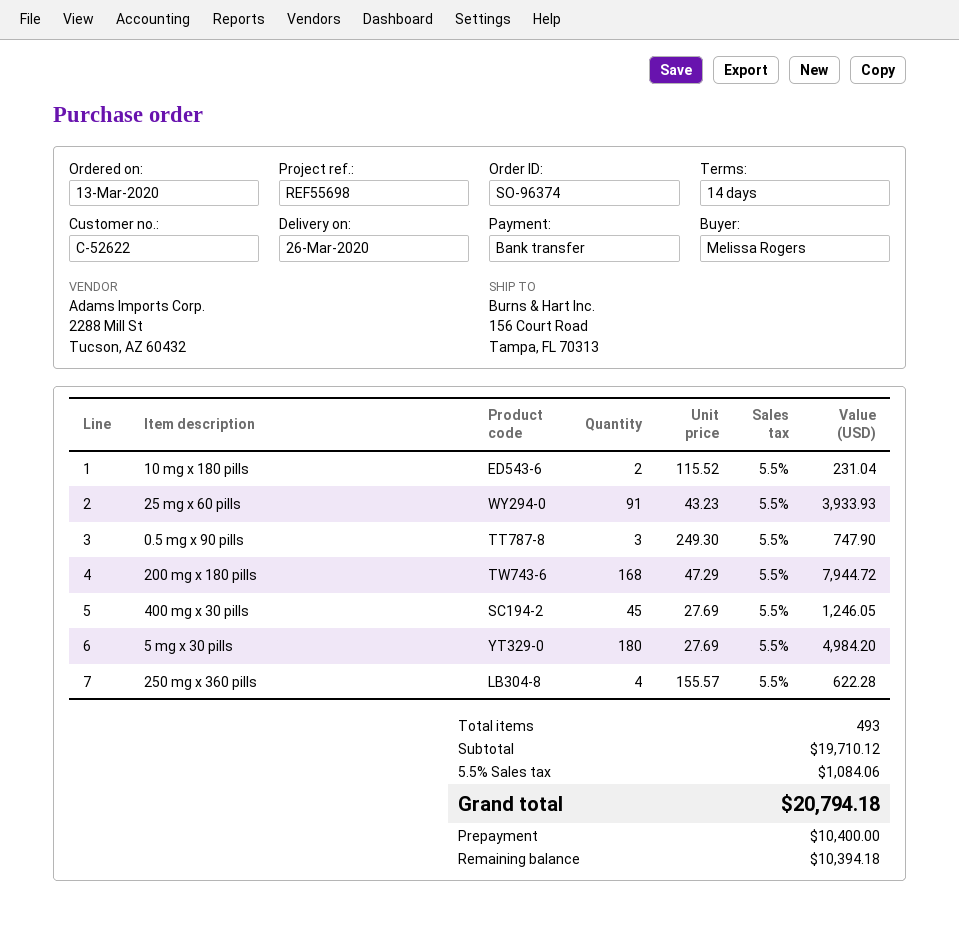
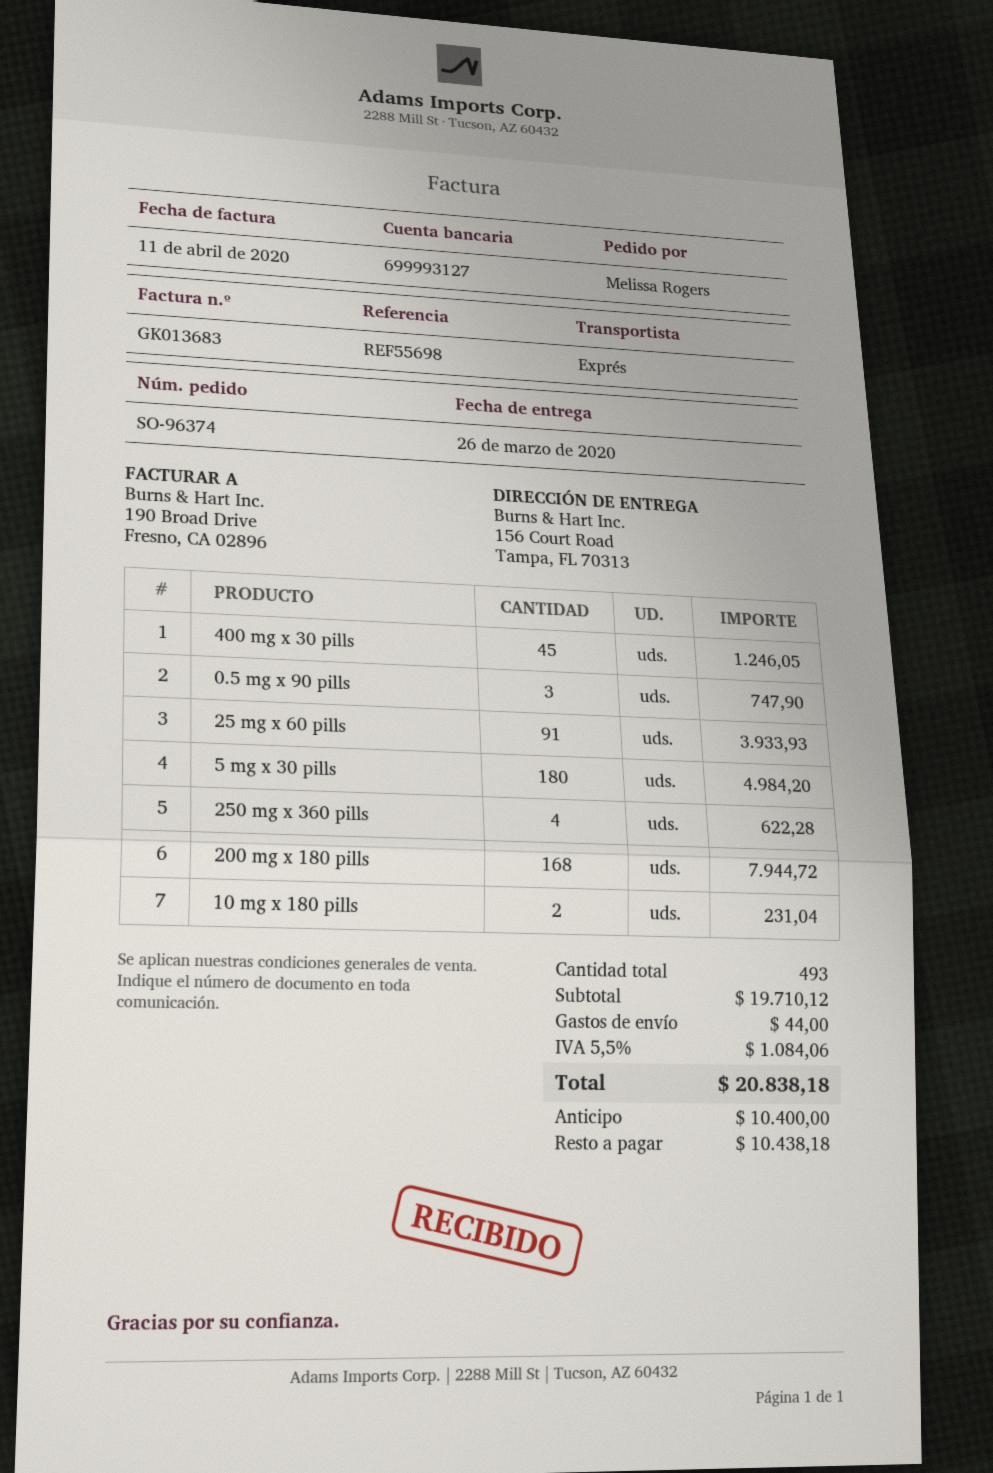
shipping: none -> 44.00
total: 20794.18 -> 20838.18
balance: 10394.18 -> 10438.18

